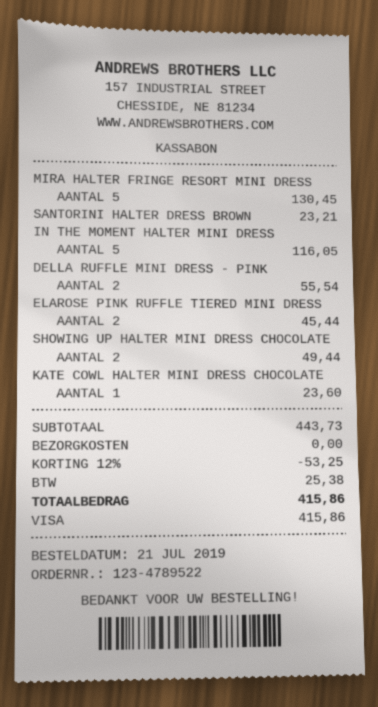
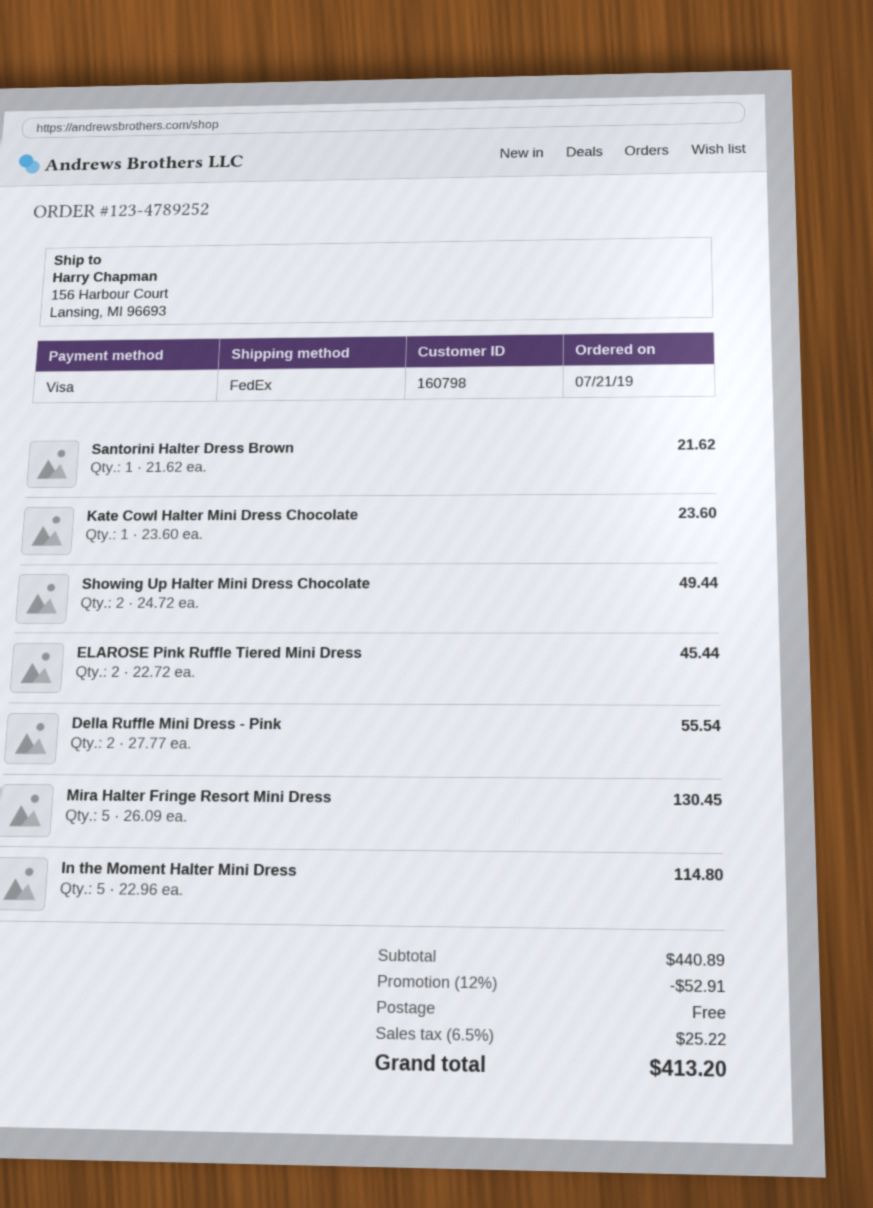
order number: 123-4789522 -> 123-4789252
SANTORINI HALTER DRESS BROWN: 1 for 23.21 -> 1 for 21.62
IN THE MOMENT HALTER MINI DRESS: 5 for 116.05 -> 5 for 114.80
subtotal: 443.73 -> 440.89
discount: 12% = 53.25 -> 12% = 52.91
tax: 25.38 -> 25.22
total: 415.86 -> 413.20

